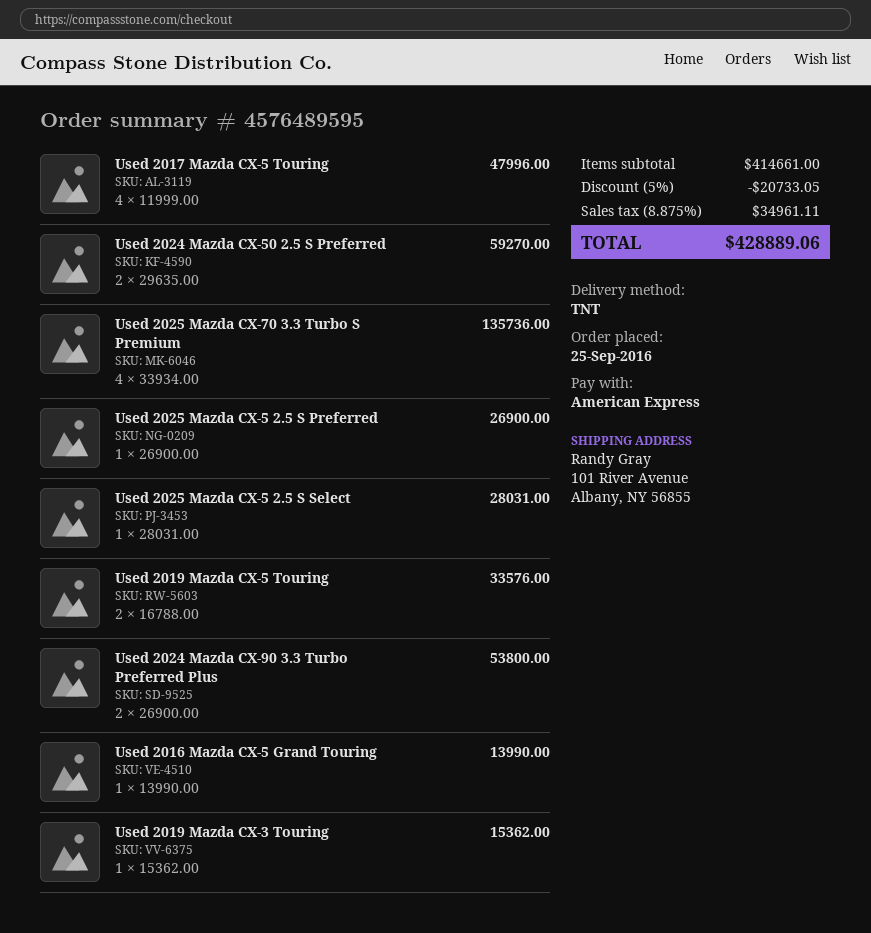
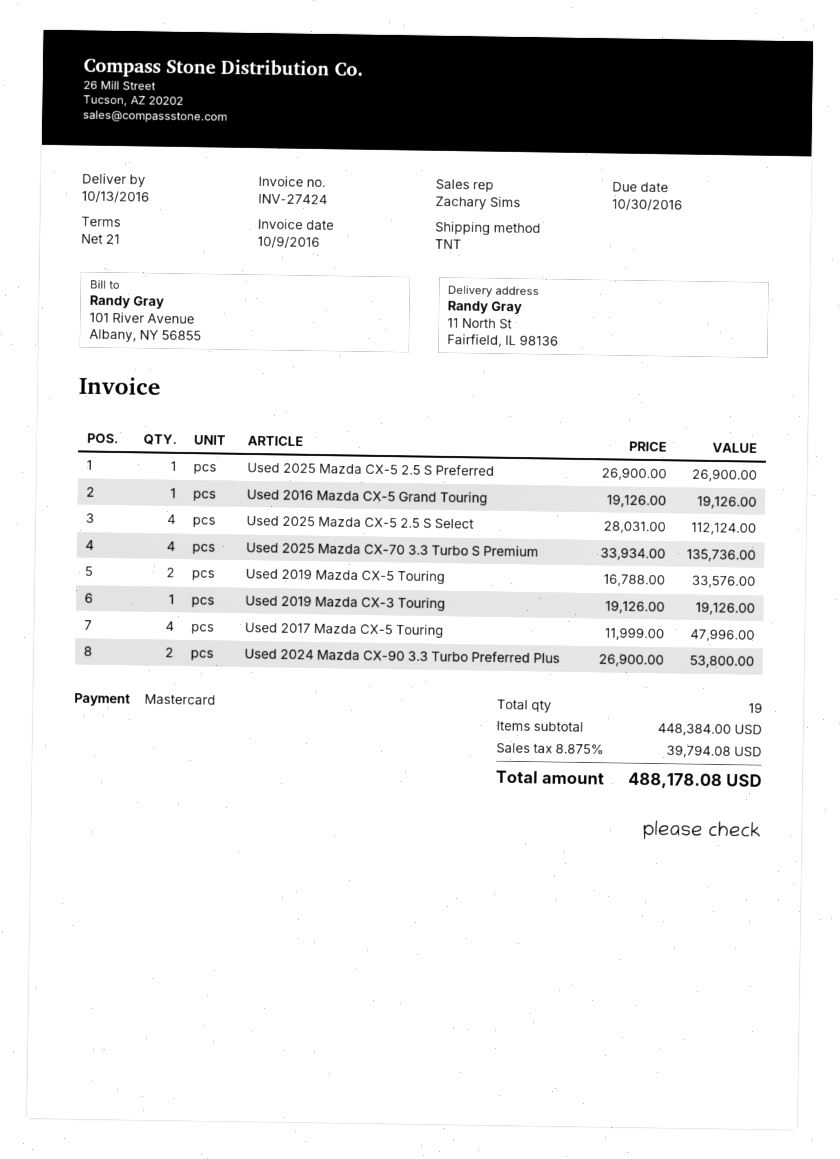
payment method: American Express -> Mastercard
ship to: 101 River Avenue, Albany, NY 56855 -> 11 North St, Fairfield, IL 98136
Used 2024 Mazda CX-50 2.5 S Preferred: 2 x 29635.00 = 59270.00 -> none
Used 2025 Mazda CX-5 2.5 S Select: 1 x 28031.00 = 28031.00 -> 4 x 28031.00 = 112124.00
Used 2016 Mazda CX-5 Grand Touring: 1 x 13990.00 = 13990.00 -> 1 x 19126.00 = 19126.00
Used 2019 Mazda CX-3 Touring: 1 x 15362.00 = 15362.00 -> 1 x 19126.00 = 19126.00
subtotal: 414661.00 -> 448384.00
discount: 5% = 20733.05 -> none
tax: 8.875% = 34961.11 -> 8.875% = 39794.08
total: 428889.06 -> 488178.08

